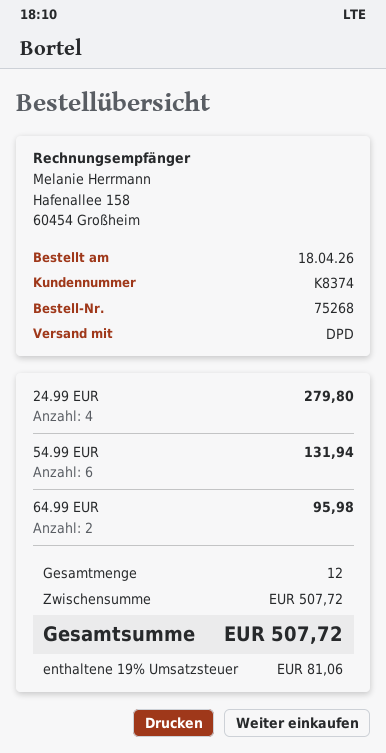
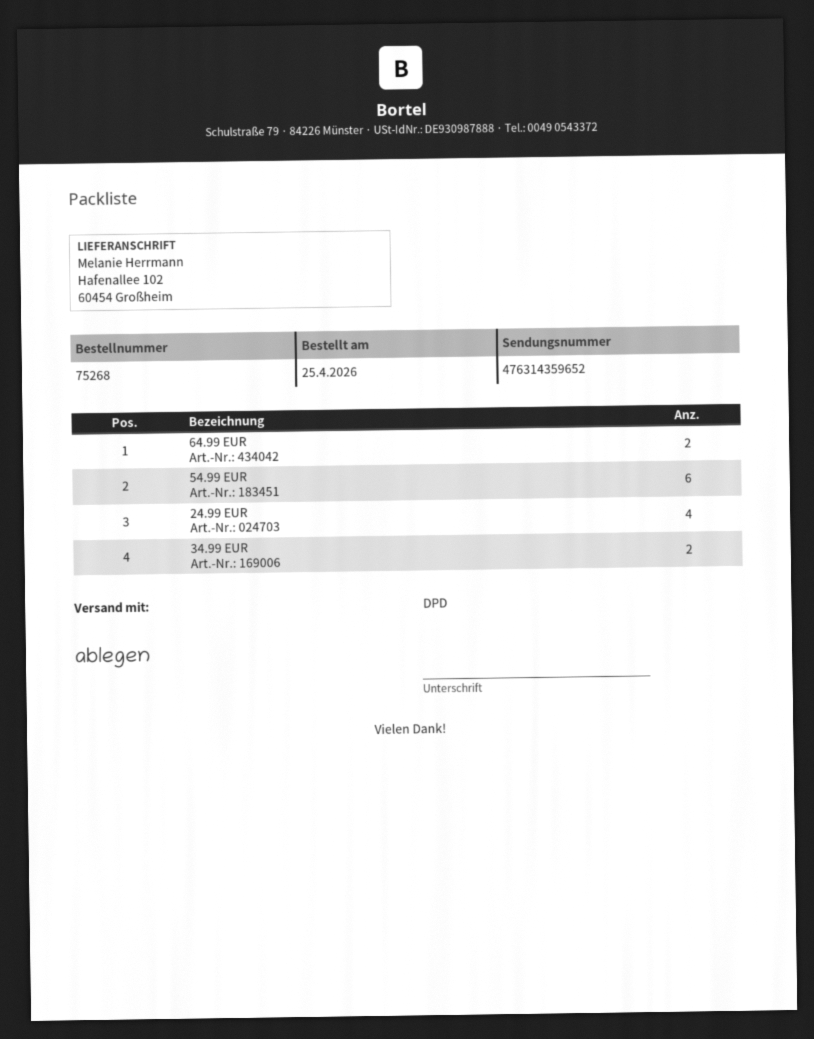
order date: 2026-04-18 -> 2026-04-25
34.99 EUR: none -> 2

